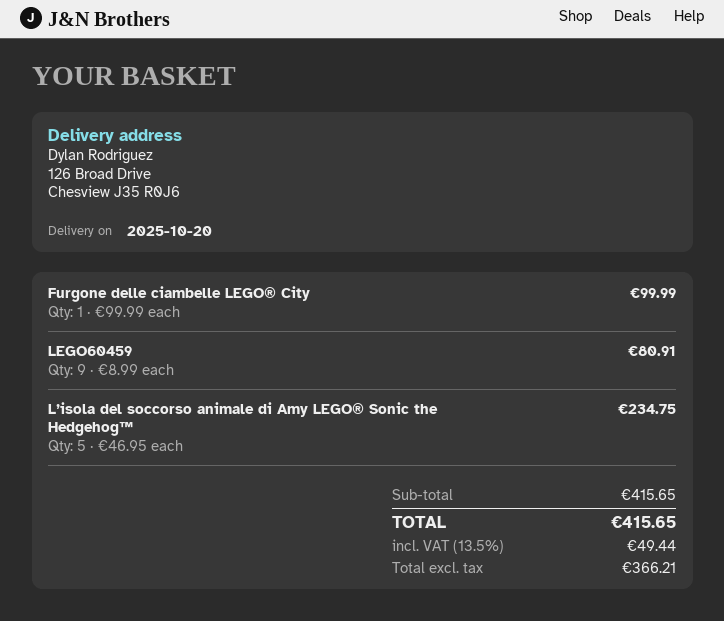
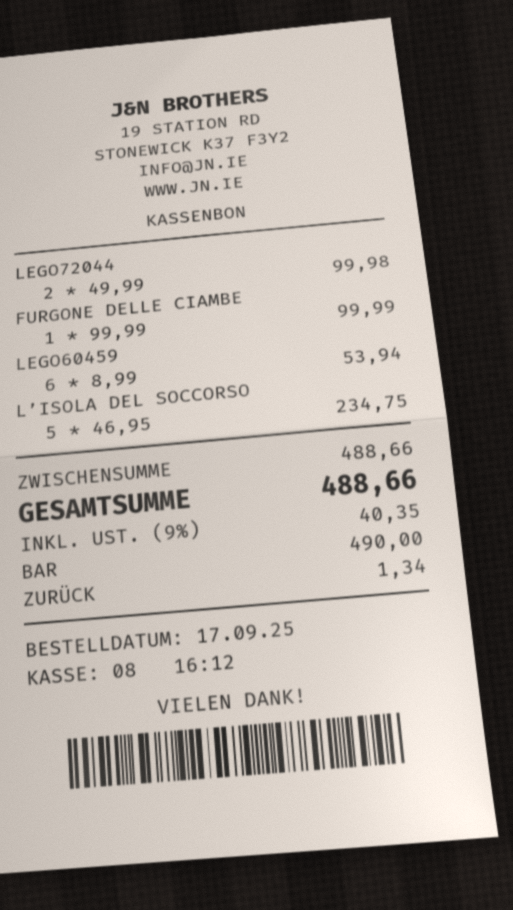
LEGO60459: 9 x 8.99 = 80.91 -> 6 x 8.99 = 53.94
LEGO72044: none -> 2 x 49.99 = 99.98
subtotal: 415.65 -> 488.66
tax: 13.5% = 49.44 -> 9% = 40.35
total: 415.65 -> 488.66

